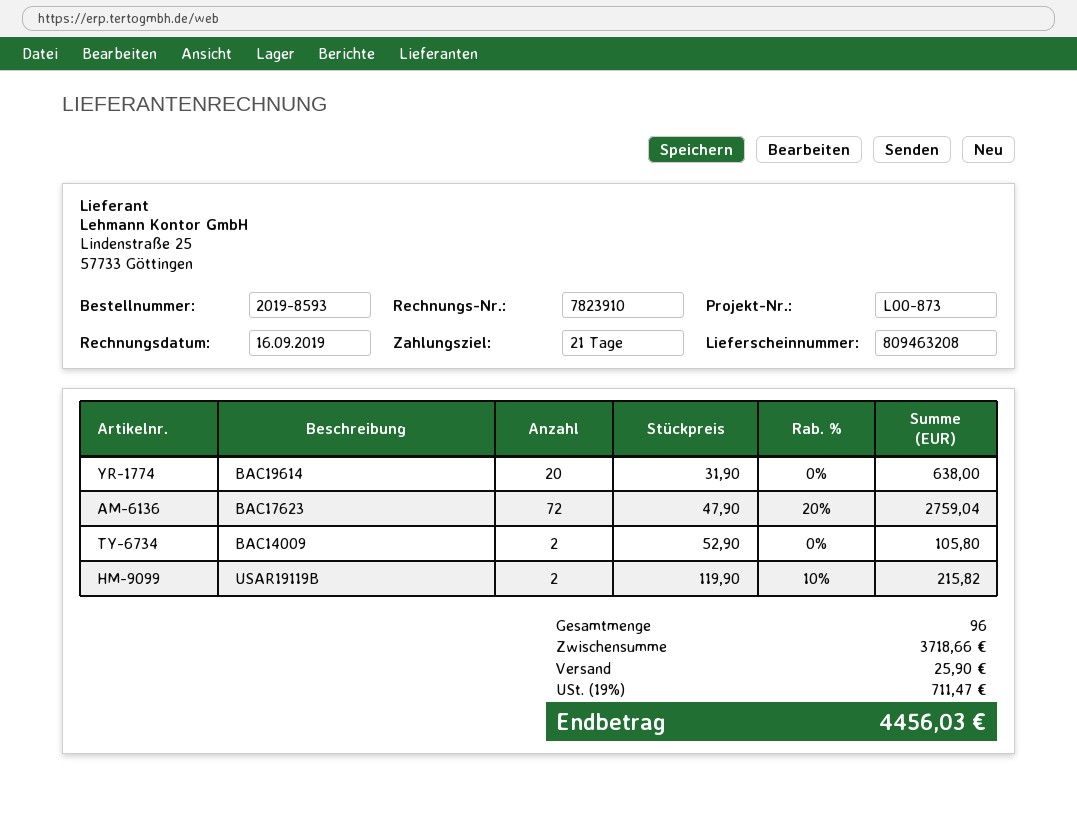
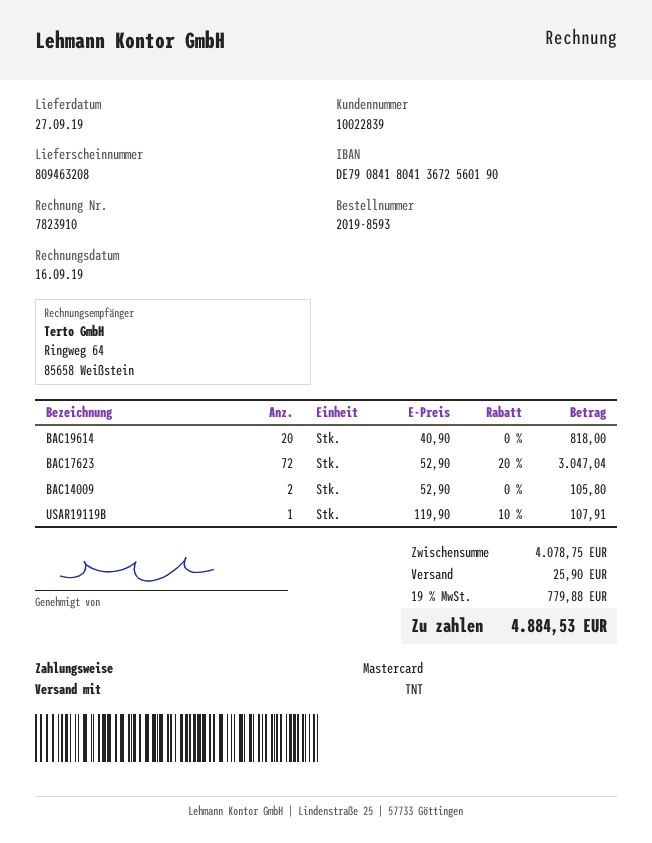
BAC19614: 20 x 31.90 = 638.00 -> 20 x 40.90 = 818.00
BAC17623: 72 x 47.90 - 20% = 2759.04 -> 72 x 52.90 - 20% = 3047.04
USAR19119B: 2 x 119.90 - 10% = 215.82 -> 1 x 119.90 - 10% = 107.91
subtotal: 3718.66 -> 4078.75
tax: 19% = 711.47 -> 19% = 779.88
total: 4456.03 -> 4884.53

